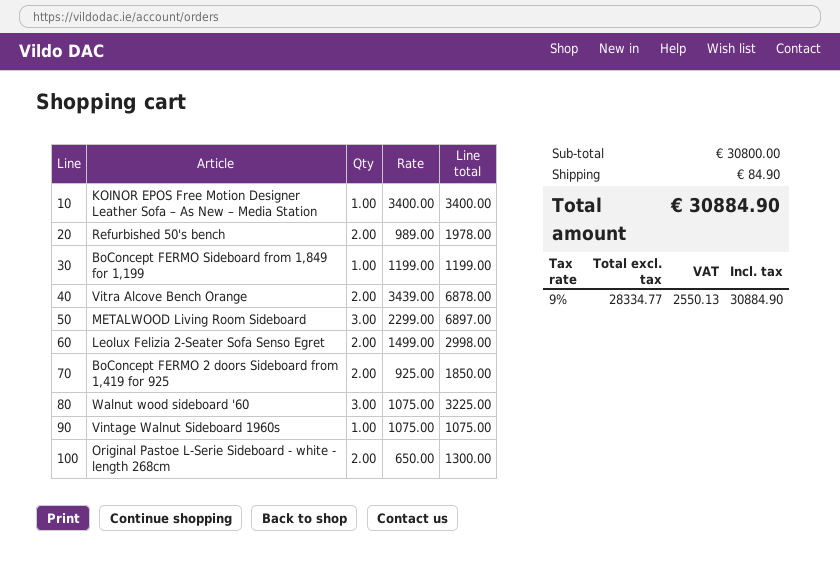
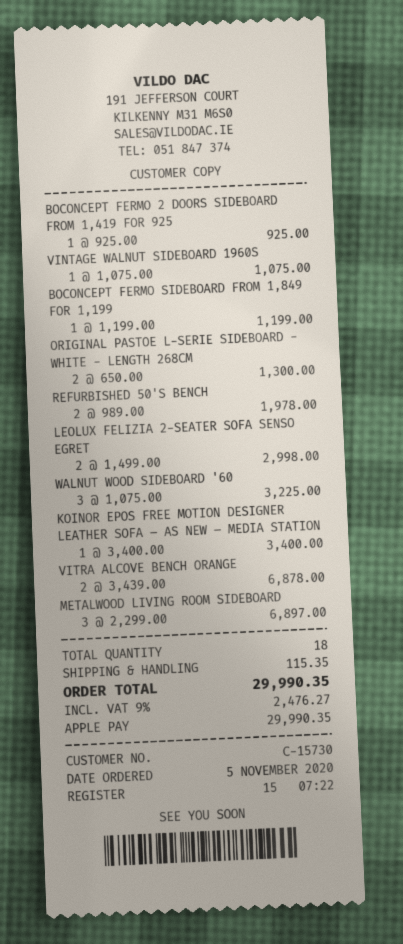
BoConcept FERMO 2 doors Sideboard from 1,419 for 925: 2 x 925.00 = 1850.00 -> 1 x 925.00 = 925.00
shipping: 84.90 -> 115.35
tax: 9% = 2550.13 -> 9% = 2476.27
total: 30884.90 -> 29990.35

